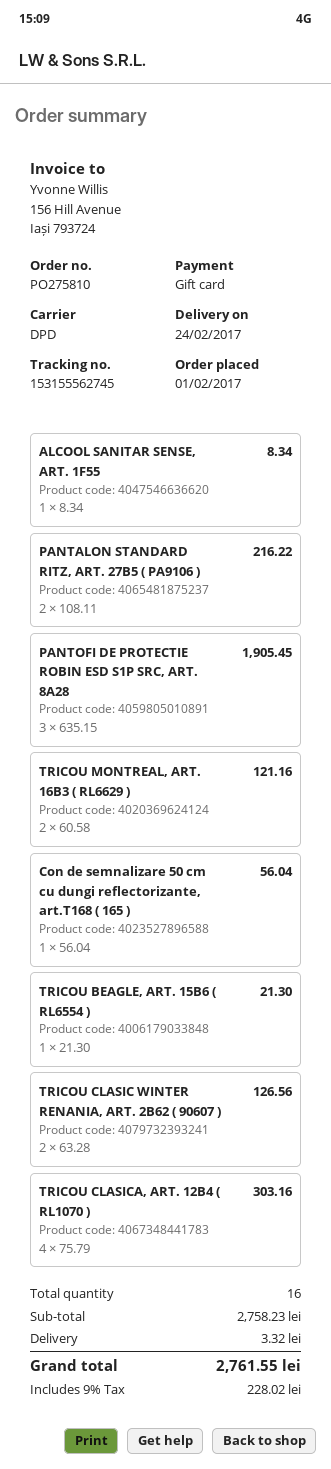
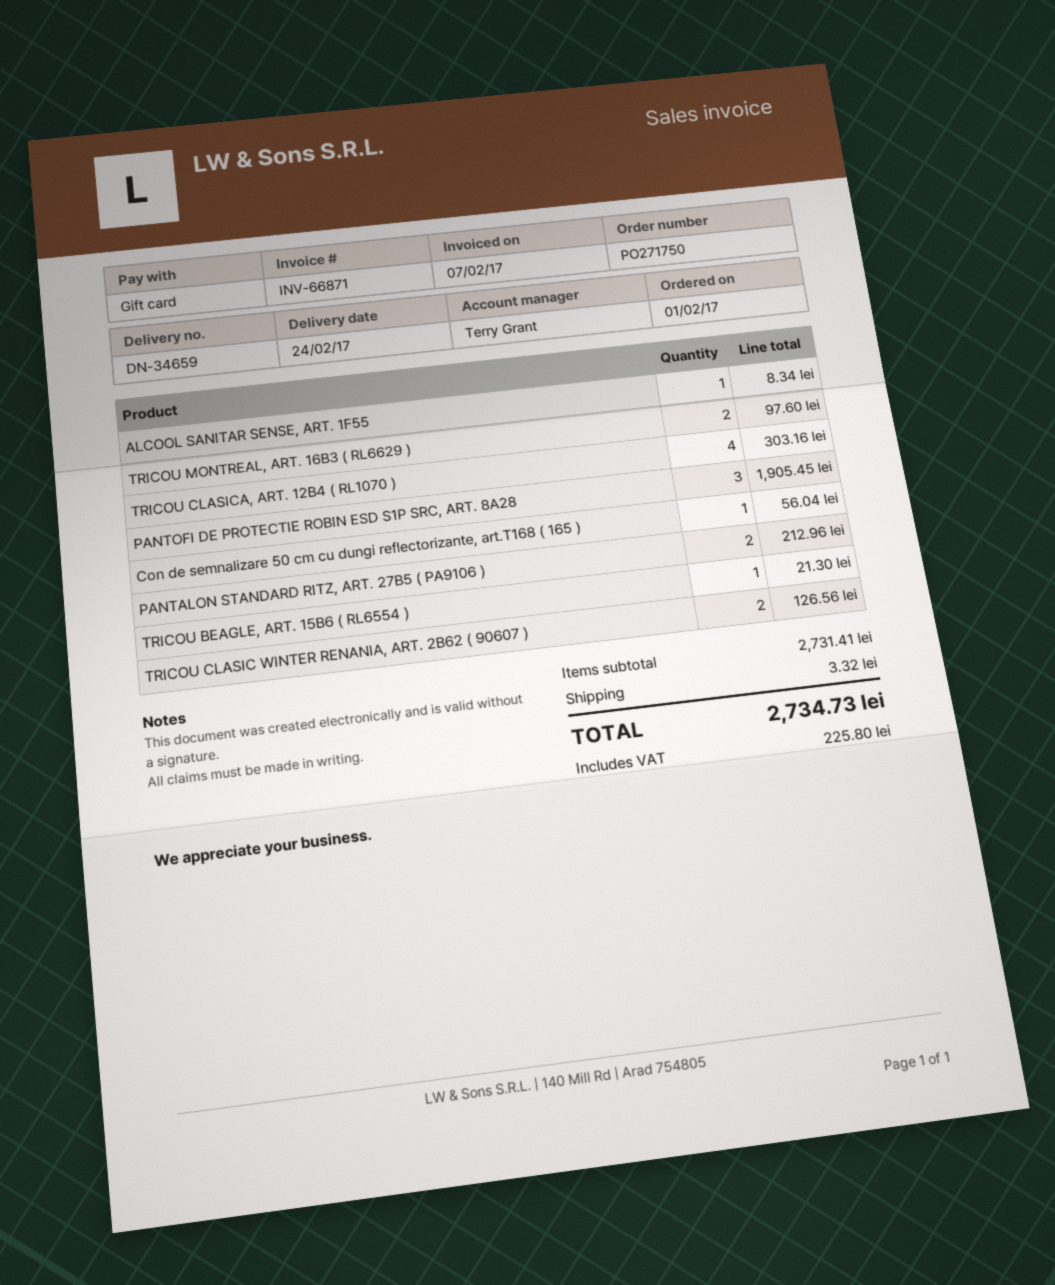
order number: PO275810 -> PO271750
PANTALON STANDARD RITZ, ART. 27B5 ( PA9106 ): 2 for 216.22 -> 2 for 212.96
TRICOU MONTREAL, ART. 16B3 ( RL6629 ): 2 for 121.16 -> 2 for 97.60
subtotal: 2758.23 -> 2731.41
tax: 228.02 -> 225.80
total: 2761.55 -> 2734.73

